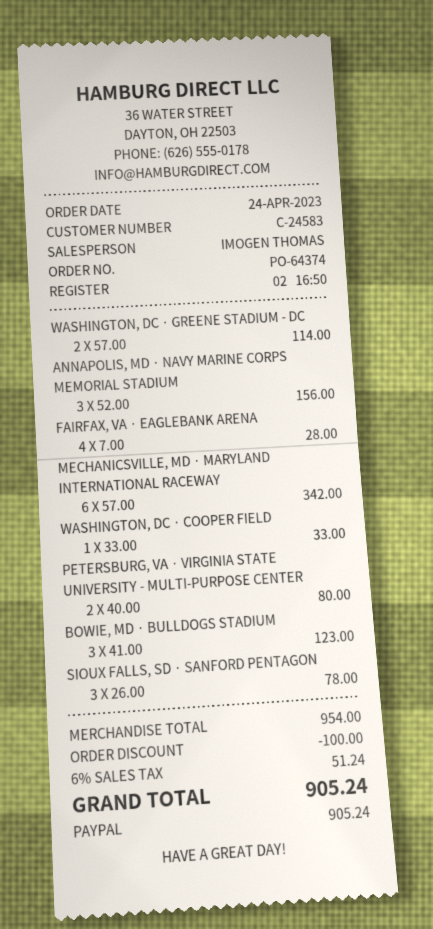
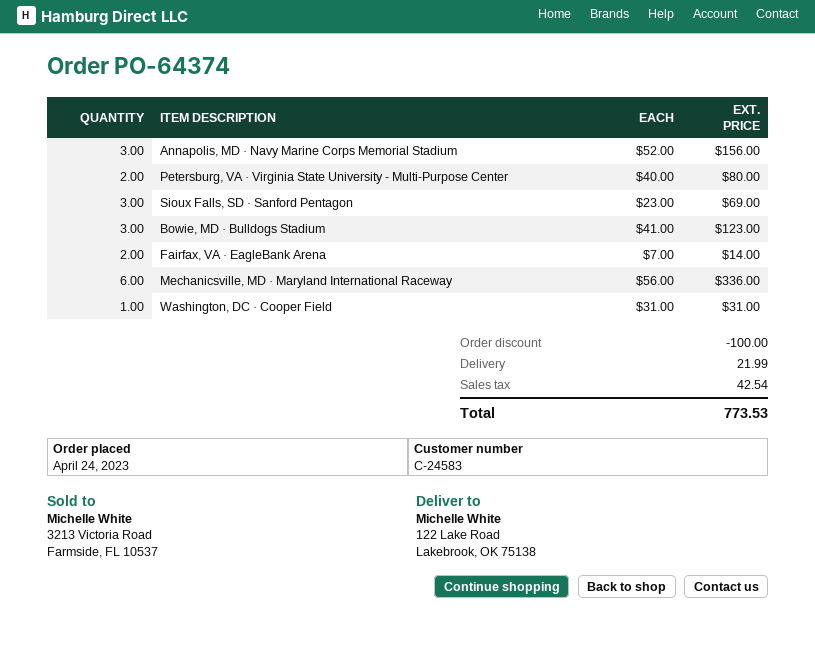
WASHINGTON, DC · GREENE STADIUM - DC: 2 x 57.00 = 114.00 -> none
FAIRFAX, VA · EAGLEBANK ARENA: 4 x 7.00 = 28.00 -> 2 x 7.00 = 14.00
MECHANICSVILLE, MD · MARYLAND INTERNATIONAL RACEWAY: 6 x 57.00 = 342.00 -> 6 x 56.00 = 336.00
WASHINGTON, DC · COOPER FIELD: 1 x 33.00 = 33.00 -> 1 x 31.00 = 31.00
SIOUX FALLS, SD · SANFORD PENTAGON: 3 x 26.00 = 78.00 -> 3 x 23.00 = 69.00
shipping: none -> 21.99
tax: 51.24 -> 42.54
total: 905.24 -> 773.53

